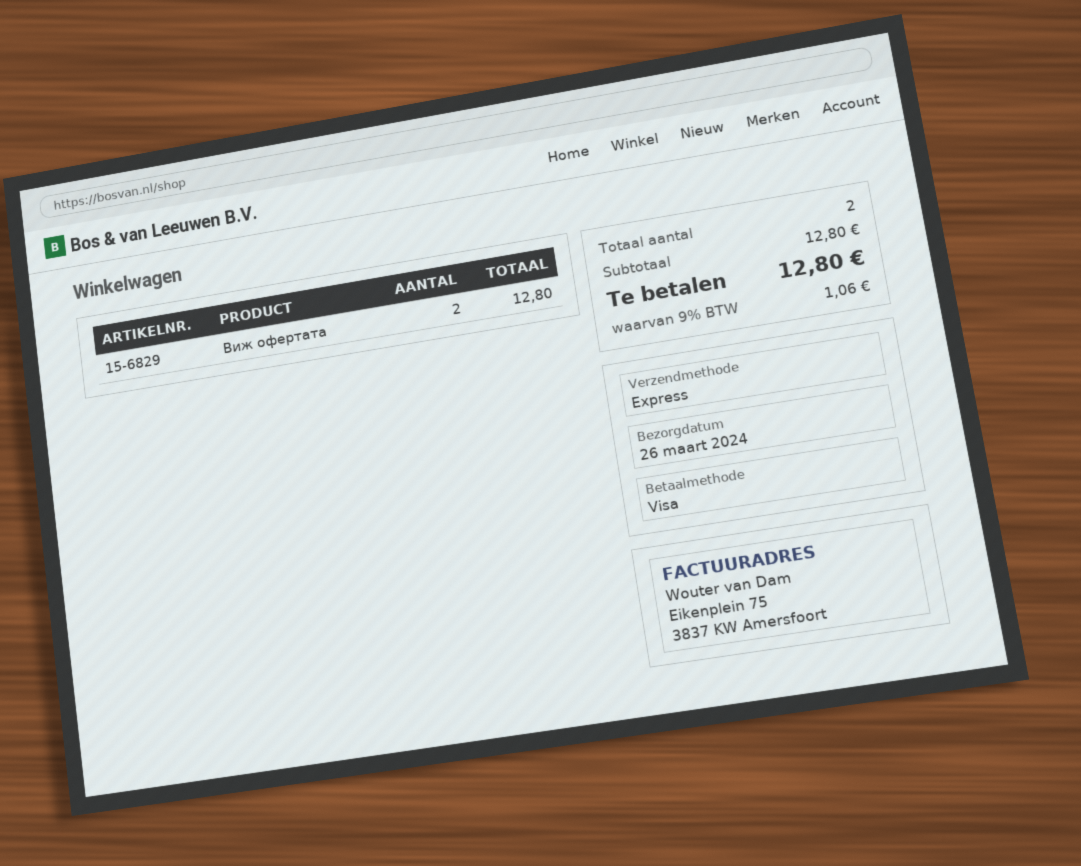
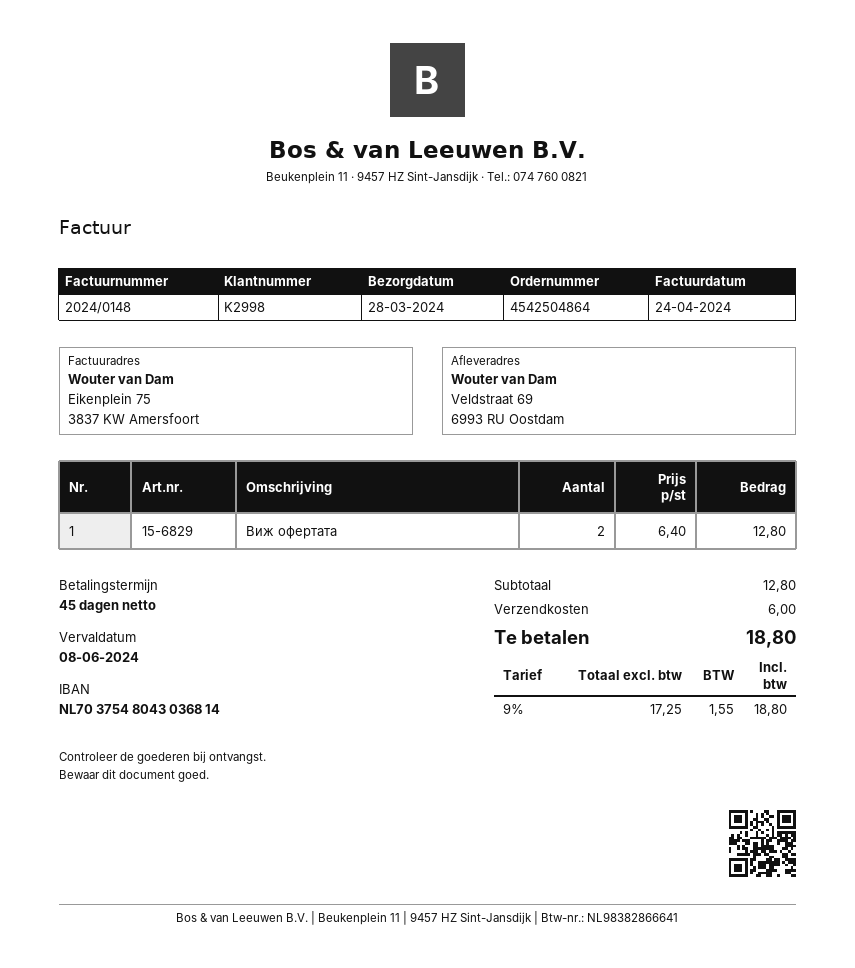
delivery date: 2024-03-26 -> 2024-03-28
shipping: none -> 6.00
tax: 9% = 1.06 -> 9% = 1.55
total: 12.80 -> 18.80

